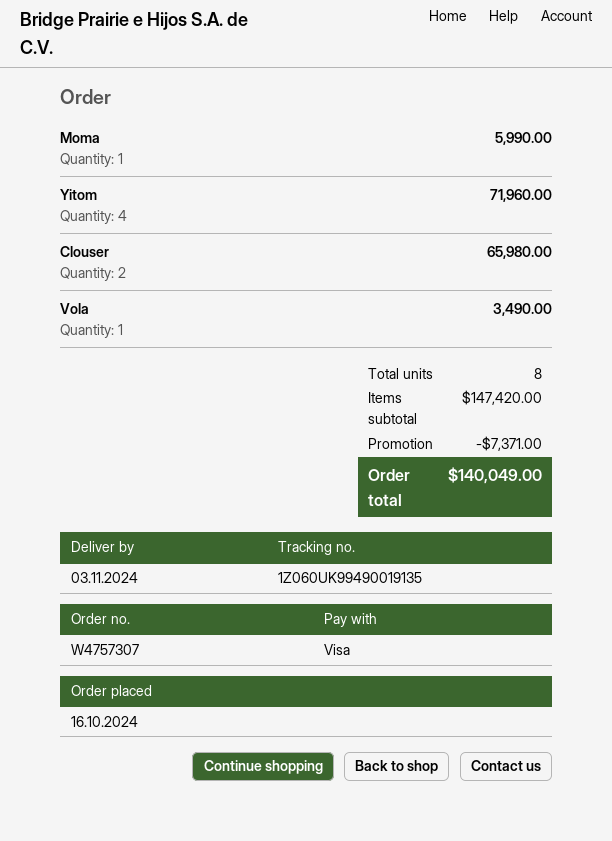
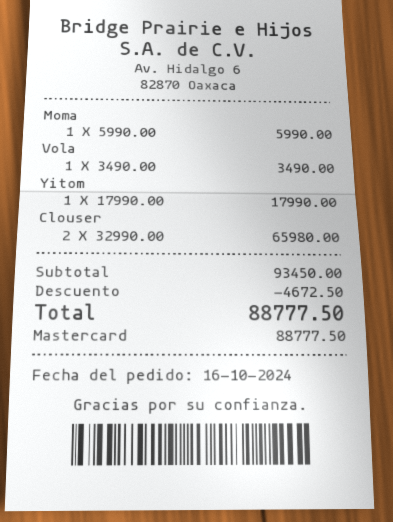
payment method: Visa -> Mastercard
Yitom: 4 for 71960.00 -> 1 for 17990.00
subtotal: 147420.00 -> 93450.00
discount: 7371.00 -> 4672.50
total: 140049.00 -> 88777.50

